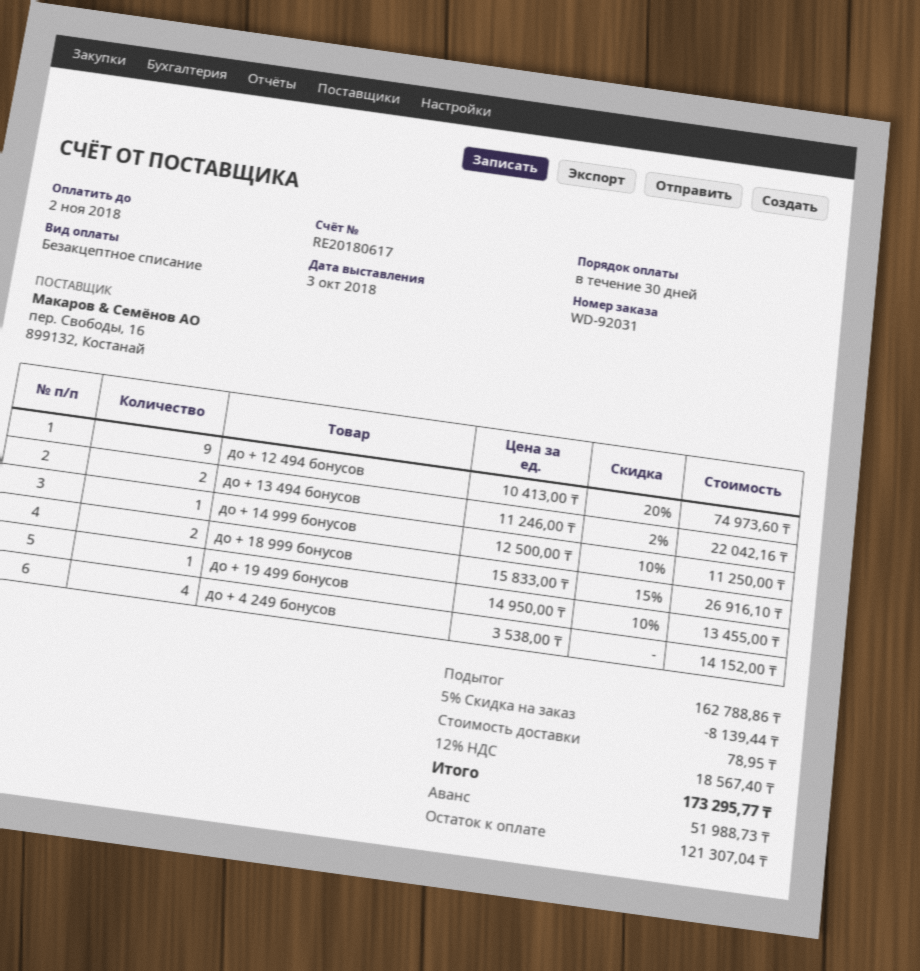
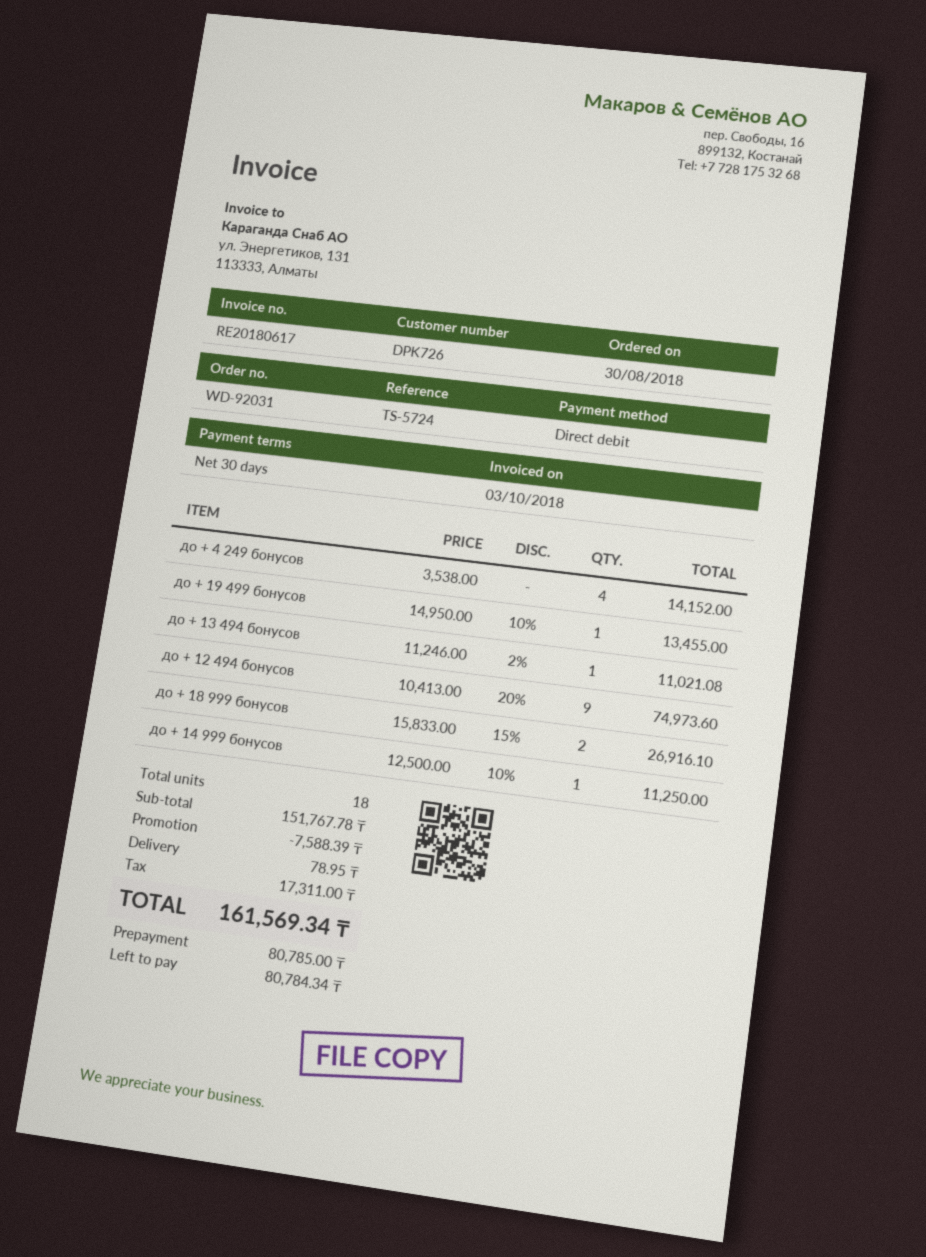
до + 13 494 бонусов: 2 x 11246.00 - 2% = 22042.16 -> 1 x 11246.00 - 2% = 11021.08
subtotal: 162788.86 -> 151767.78
discount: 8139.44 -> 7588.39
tax: 18567.40 -> 17311.00
total: 173295.77 -> 161569.34
deposit: 51988.73 -> 80785.00
balance: 121307.04 -> 80784.34

